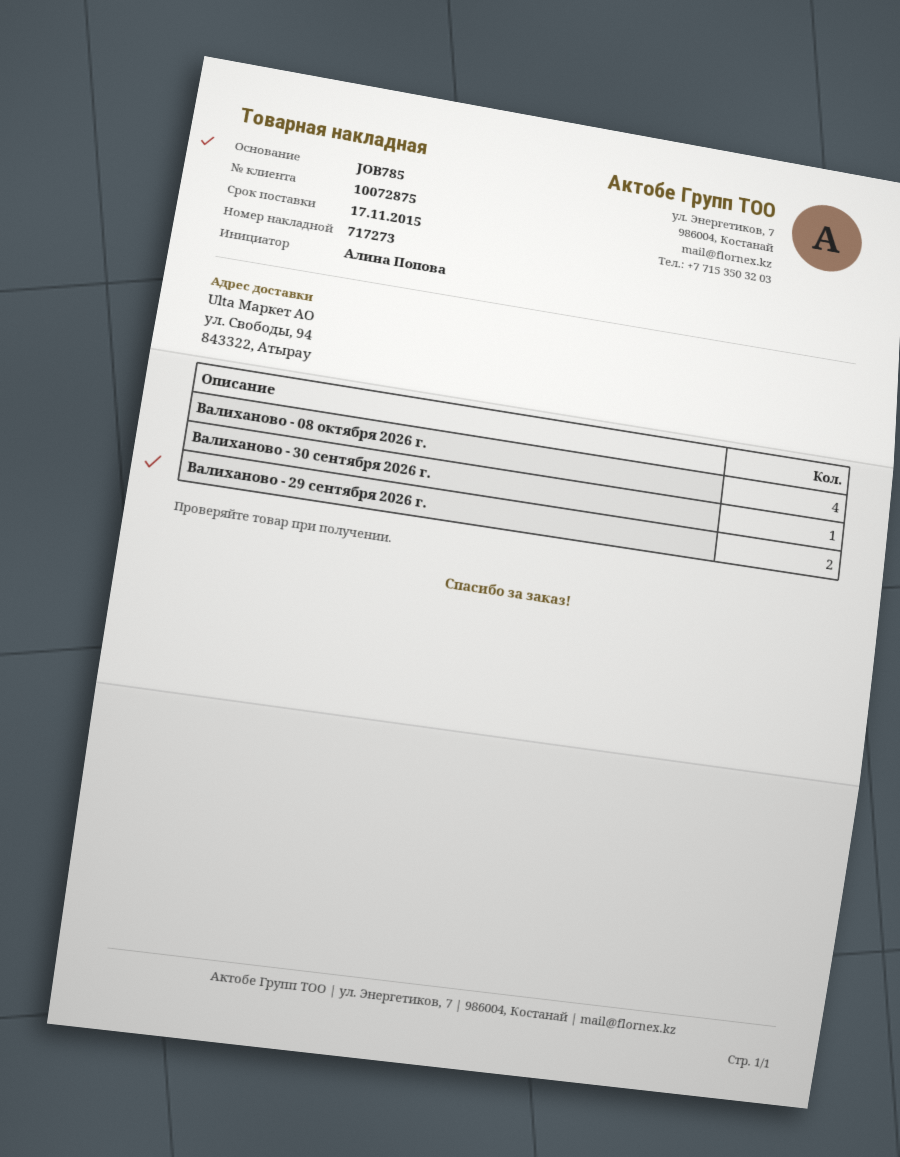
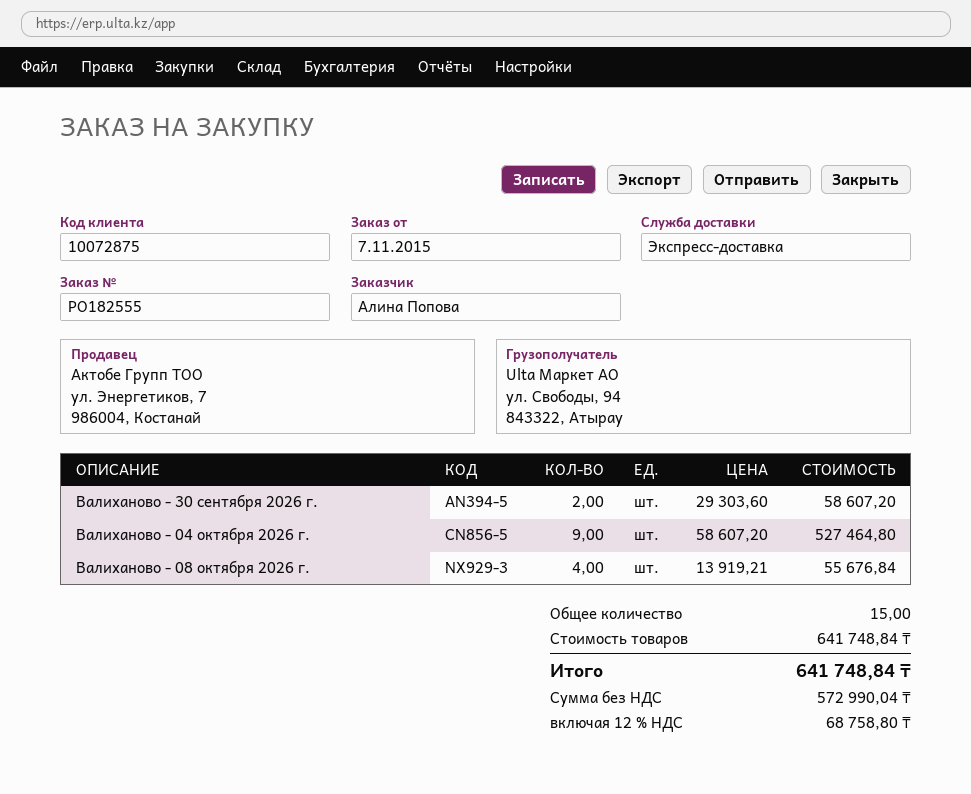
Валиханово - 30 сентября 2026 г.: 1 -> 2
Валиханово - 29 сентября 2026 г.: 2 -> none
Валиханово - 04 октября 2026 г.: none -> 9

